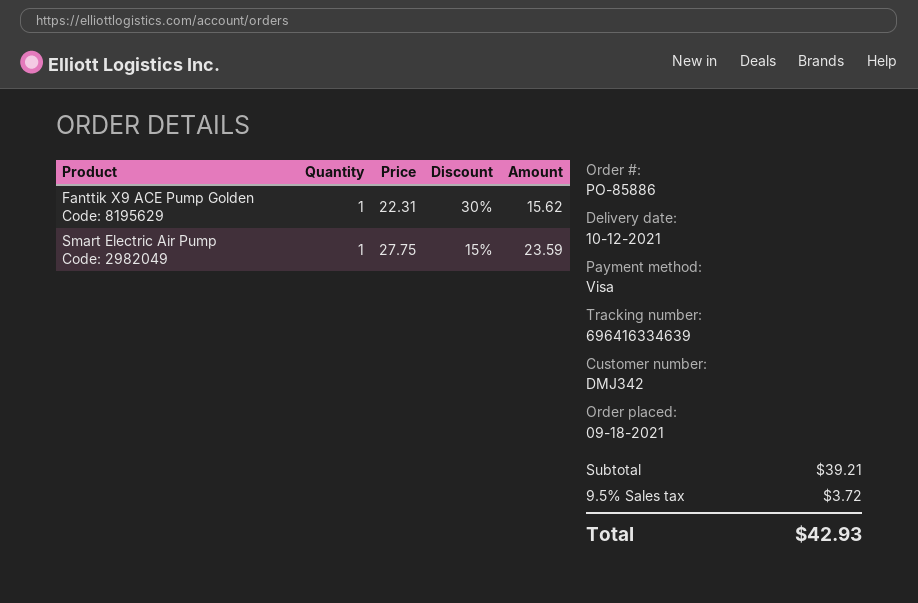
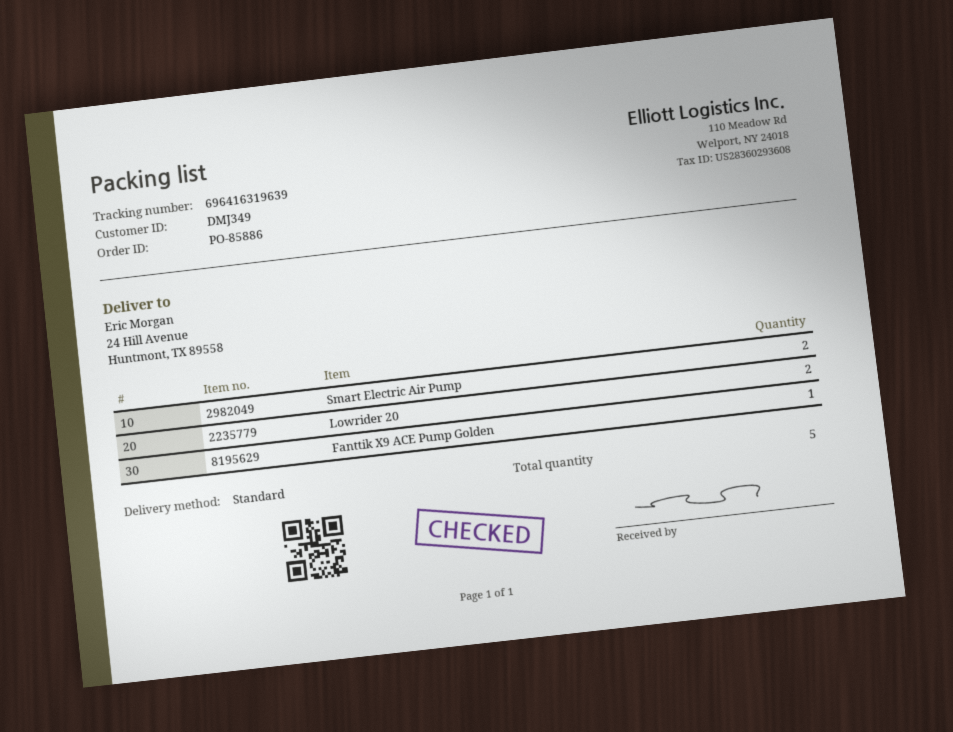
customer number: DMJ342 -> DMJ349
tracking number: 696416334639 -> 696416319639
Smart Electric Air Pump: 1 -> 2
Lowrider 20: none -> 2

